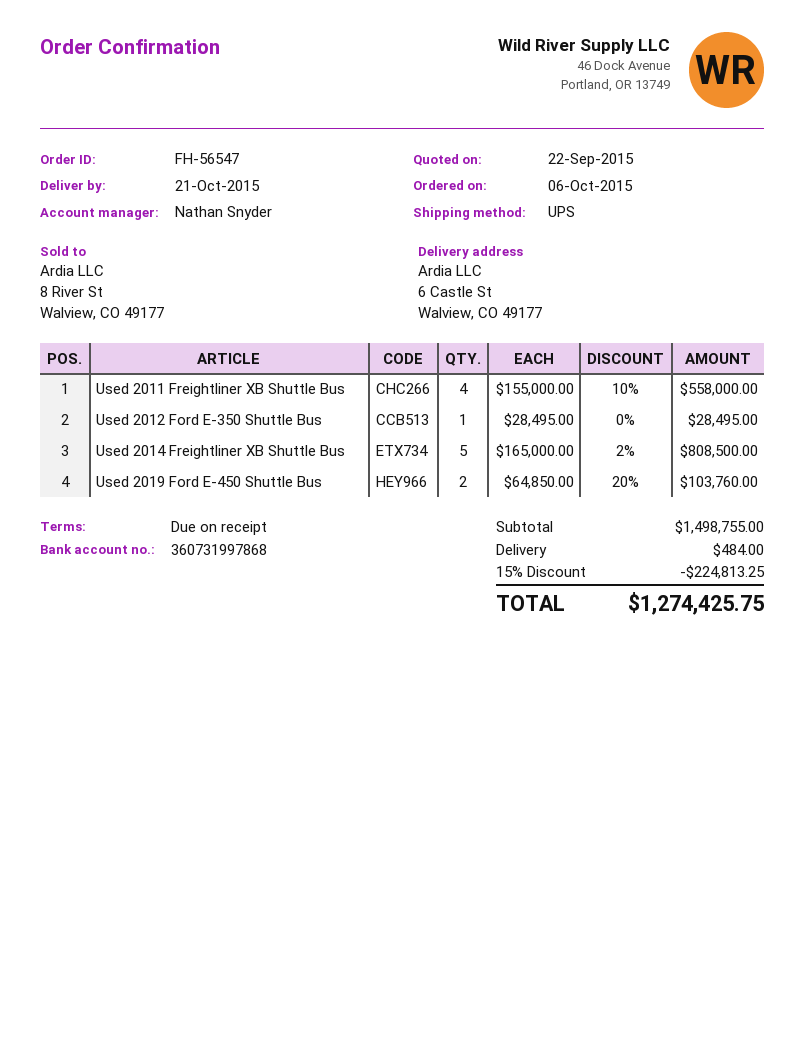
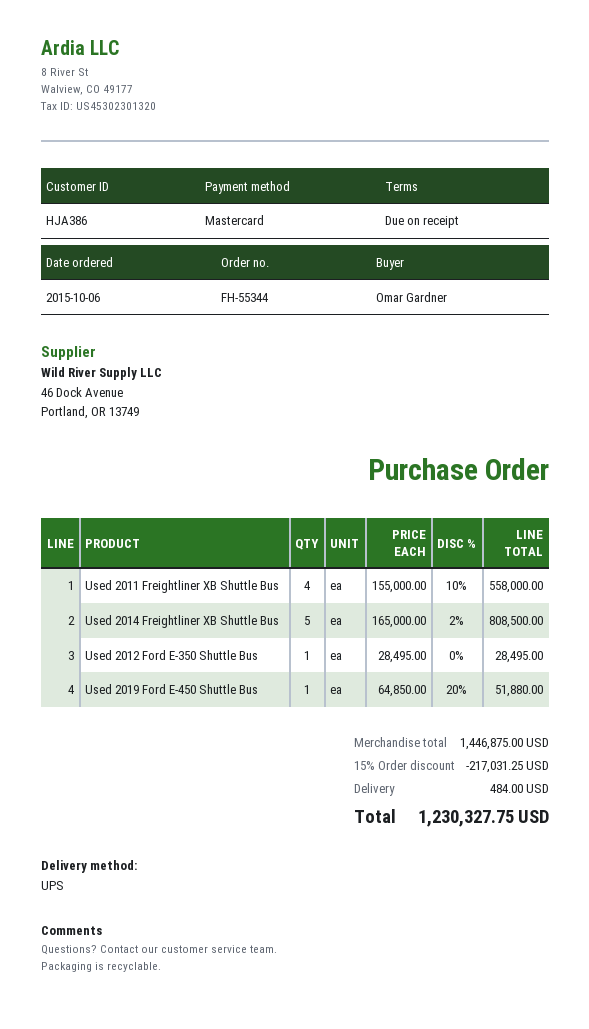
order number: FH-56547 -> FH-55344
Used 2019 Ford E-450 Shuttle Bus: 2 x 64850.00 - 20% = 103760.00 -> 1 x 64850.00 - 20% = 51880.00
subtotal: 1498755.00 -> 1446875.00
discount: 15% = 224813.25 -> 15% = 217031.25
total: 1274425.75 -> 1230327.75

